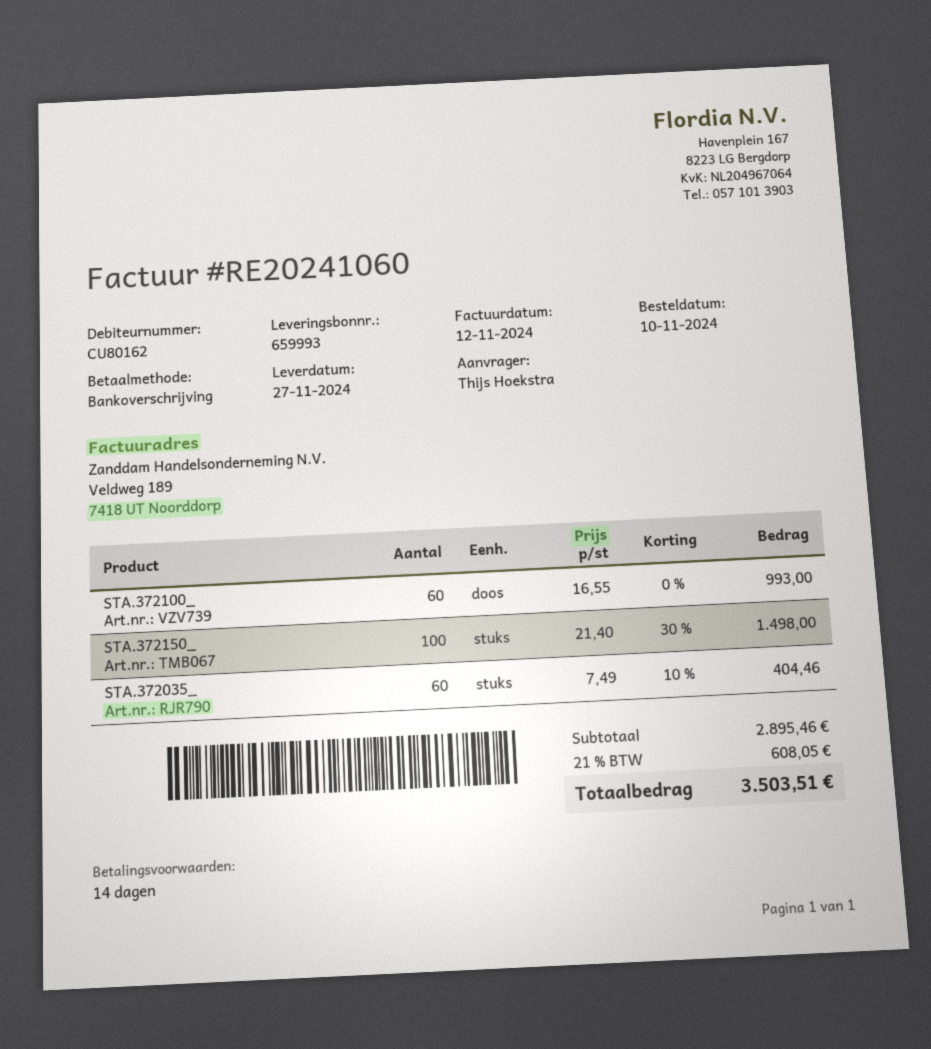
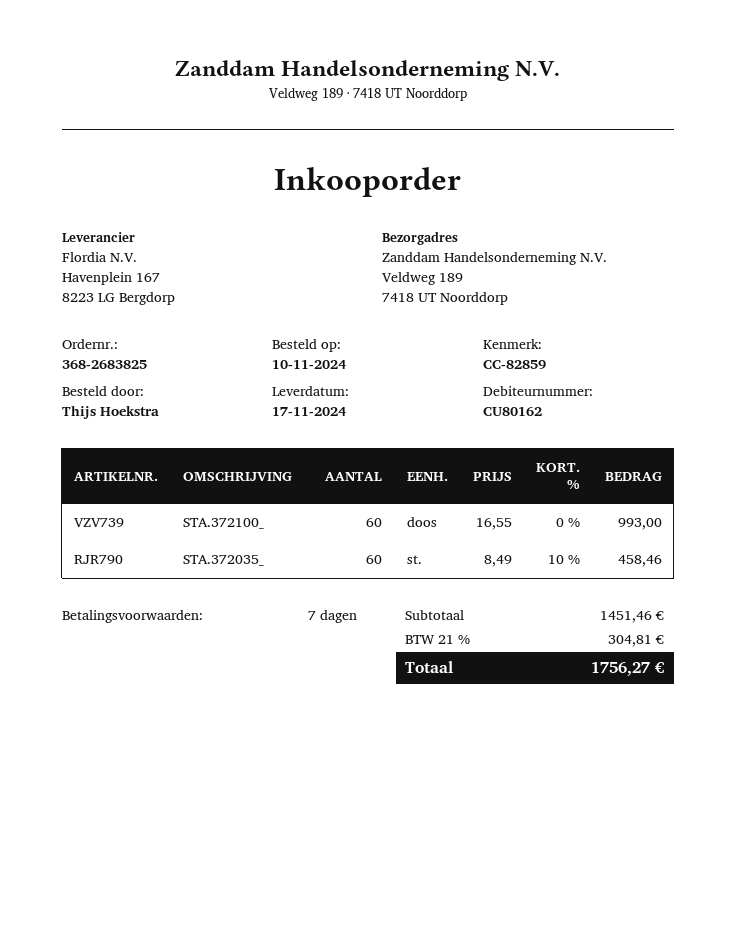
delivery date: 2024-11-27 -> 2024-11-17
payment terms: 14 days -> 7 days
STA.372150_: 100 x 21.40 - 30% = 1498.00 -> none
STA.372035_: 60 x 7.49 - 10% = 404.46 -> 60 x 8.49 - 10% = 458.46
subtotal: 2895.46 -> 1451.46
tax: 21% = 608.05 -> 21% = 304.81
total: 3503.51 -> 1756.27

